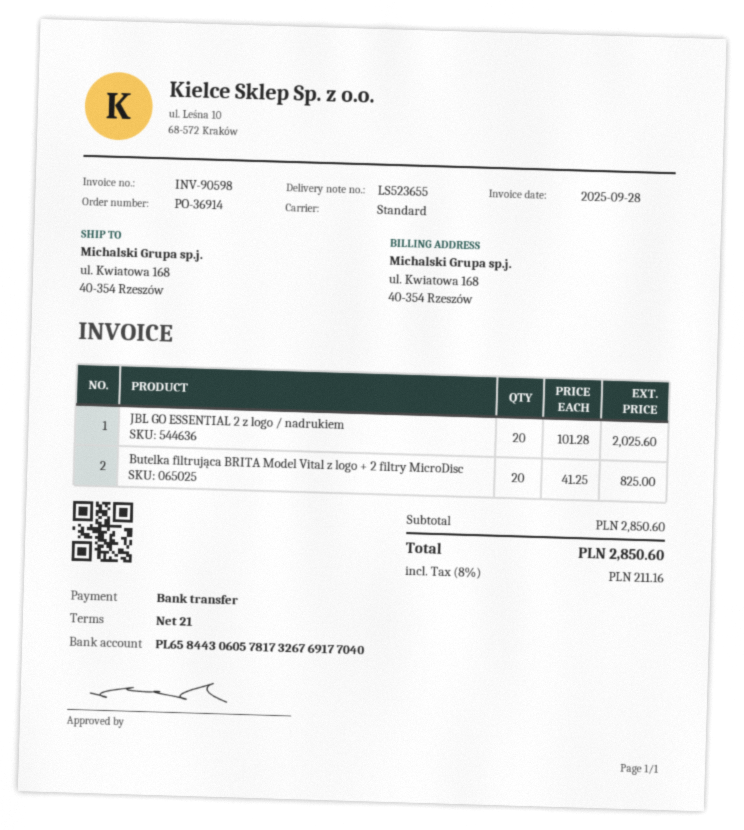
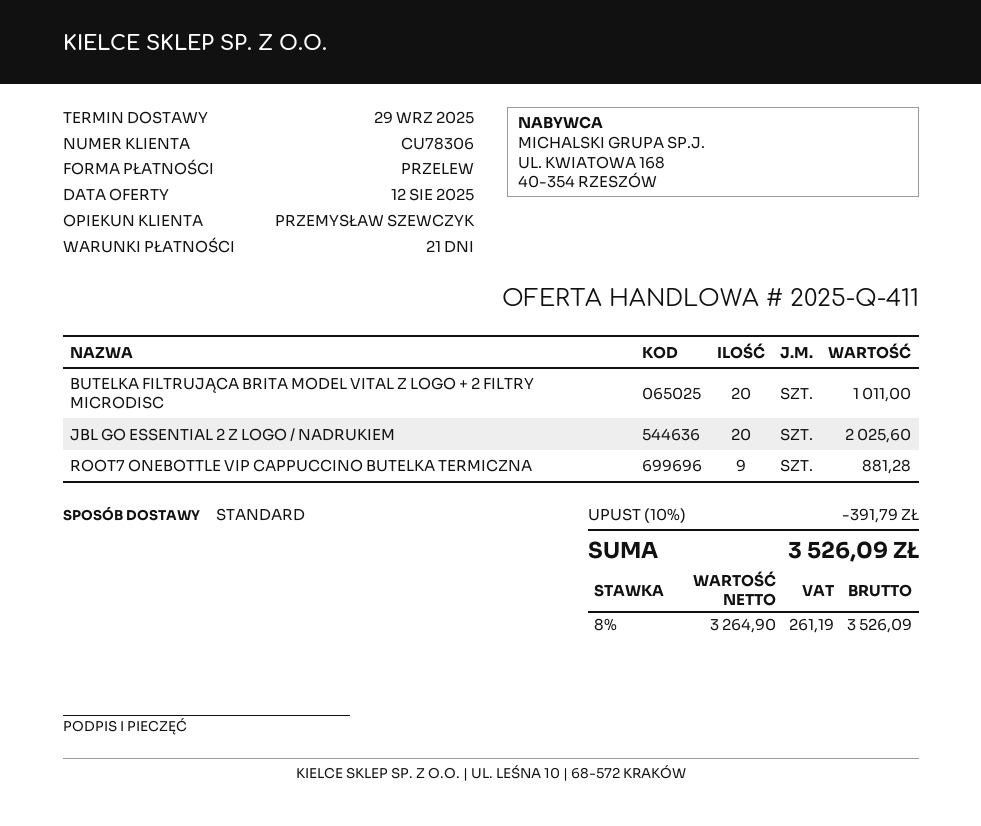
Butelka filtrująca BRITA Model Vital z logo + 2 filtry MicroDisc: 20 for 825.00 -> 20 for 1011.00
ROOT7 ONEBOTTLE VIP CAPPUCCINO BUTELKA TERMICZNA: none -> 9 for 881.28
discount: none -> 10% = 391.79
tax: 8% = 211.16 -> 8% = 261.19
total: 2850.60 -> 3526.09

